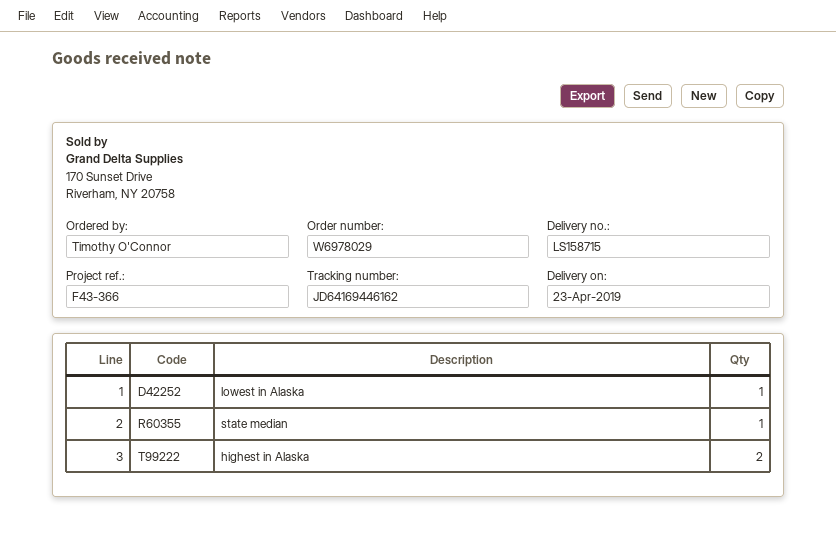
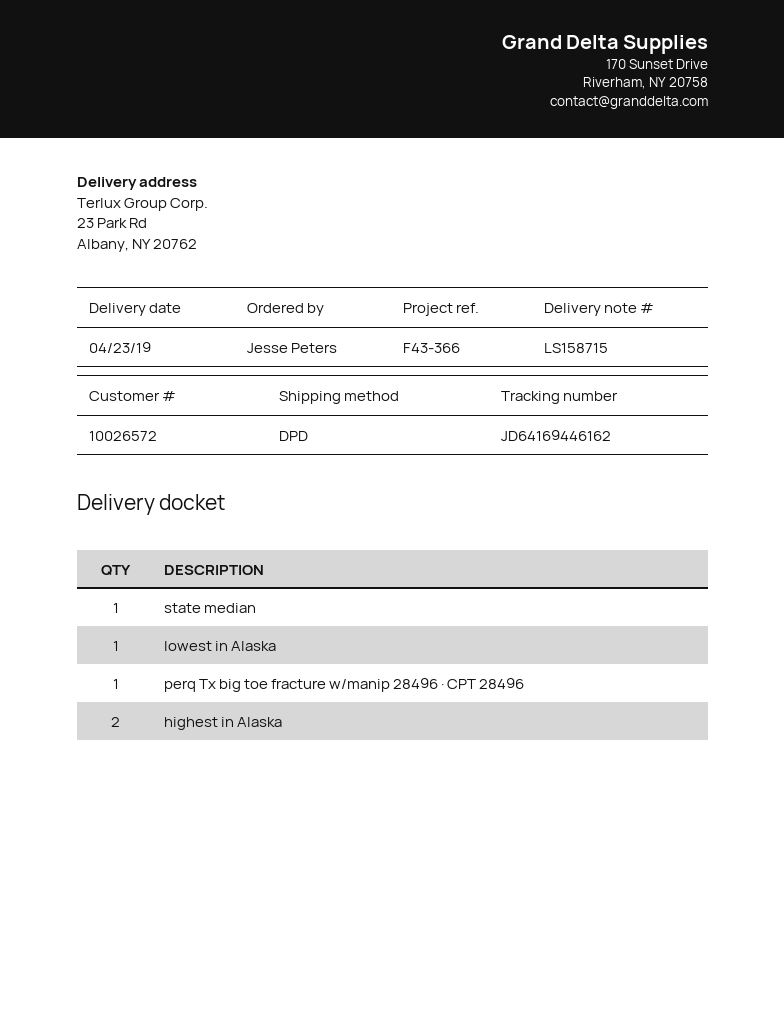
ordered by: Timothy O'Connor -> Jesse Peters
perq Tx big toe fracture w/manip 28496 · CPT 28496: none -> 1

